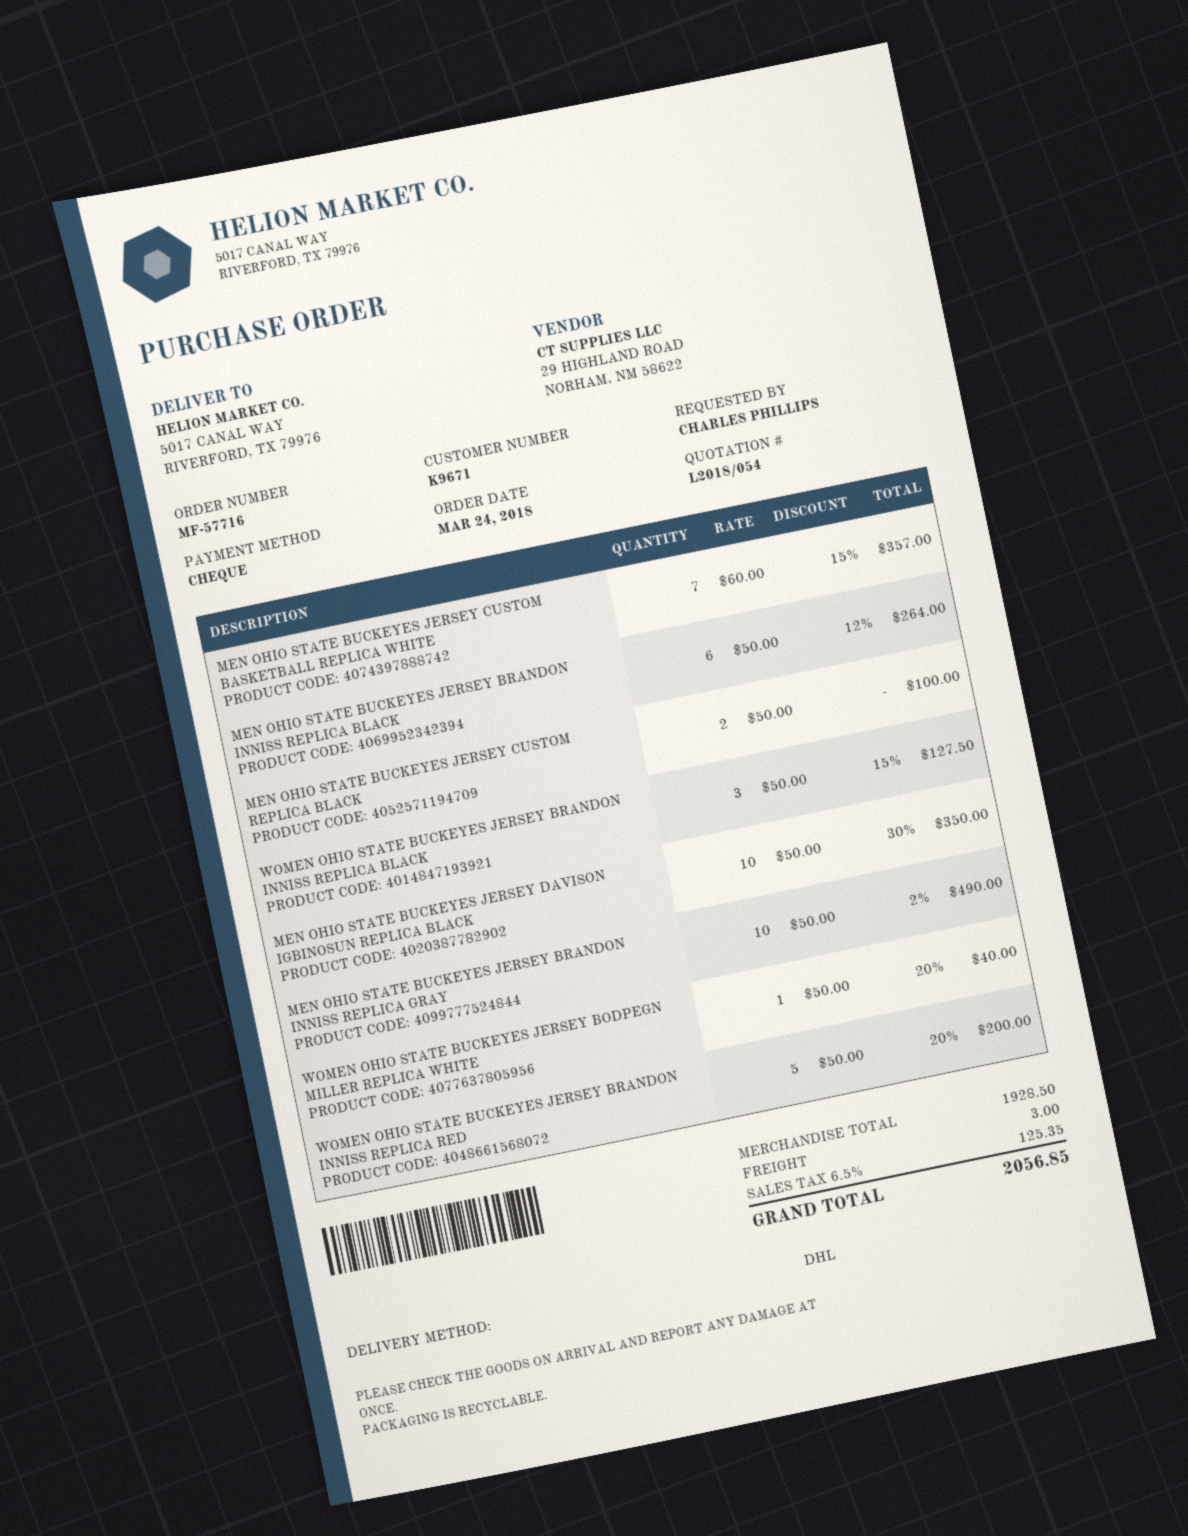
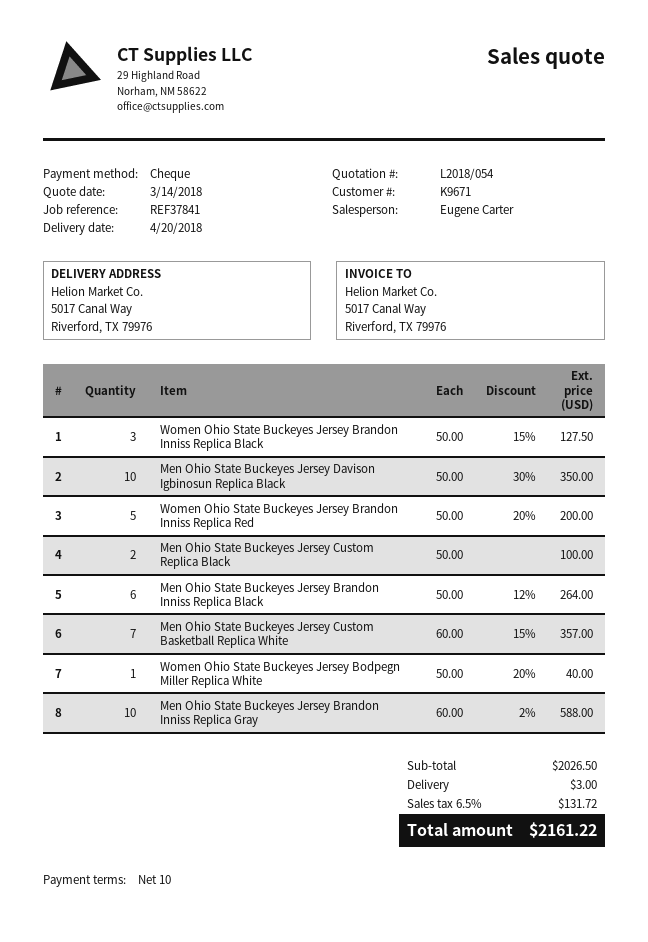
MEN OHIO STATE BUCKEYES JERSEY BRANDON INNISS REPLICA GRAY: 10 x 50.00 - 2% = 490.00 -> 10 x 60.00 - 2% = 588.00
subtotal: 1928.50 -> 2026.50
tax: 6.5% = 125.35 -> 6.5% = 131.72
total: 2056.85 -> 2161.22

